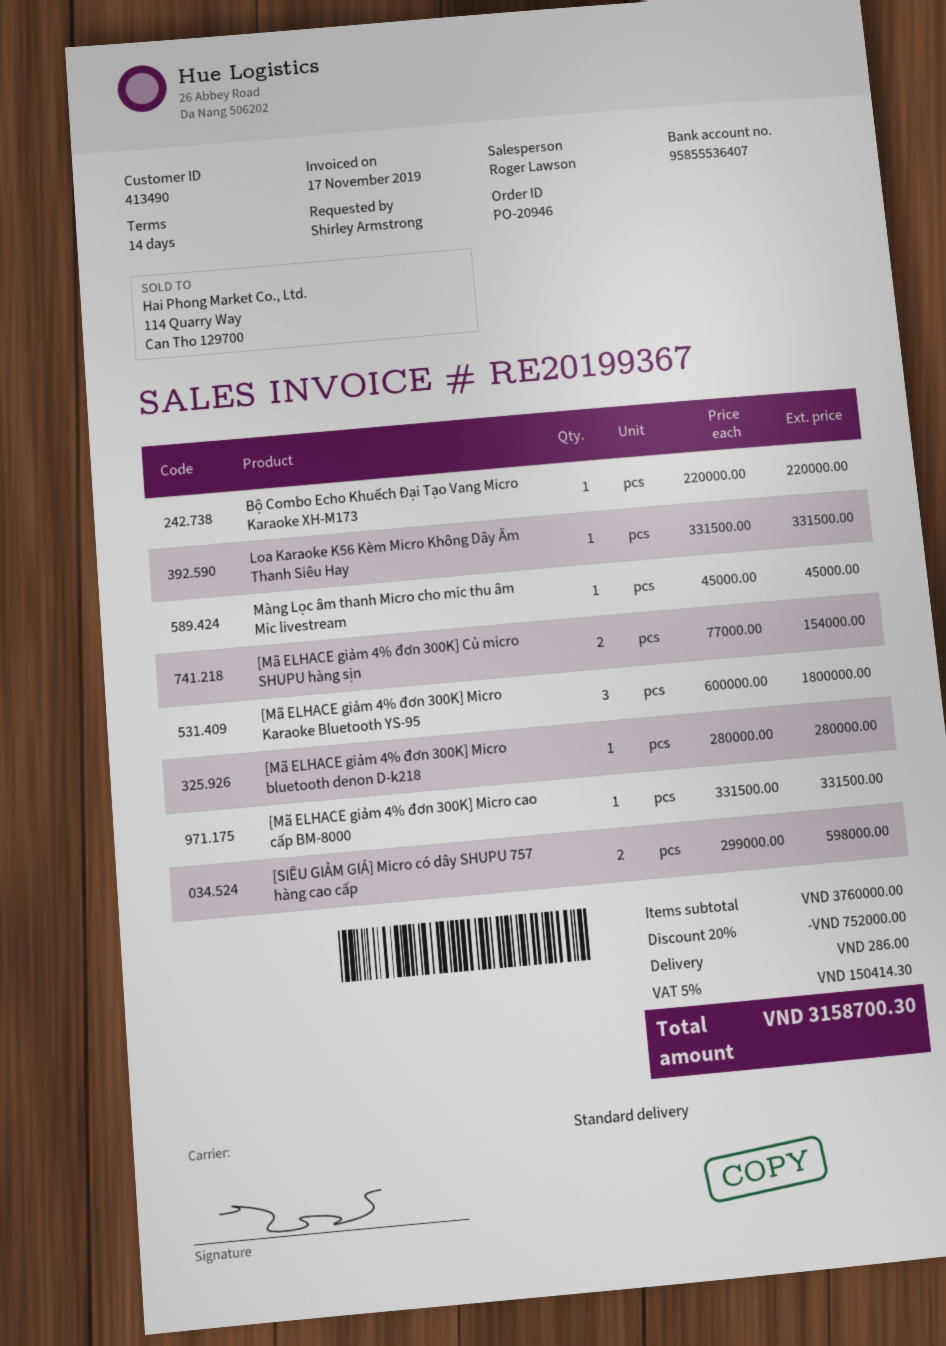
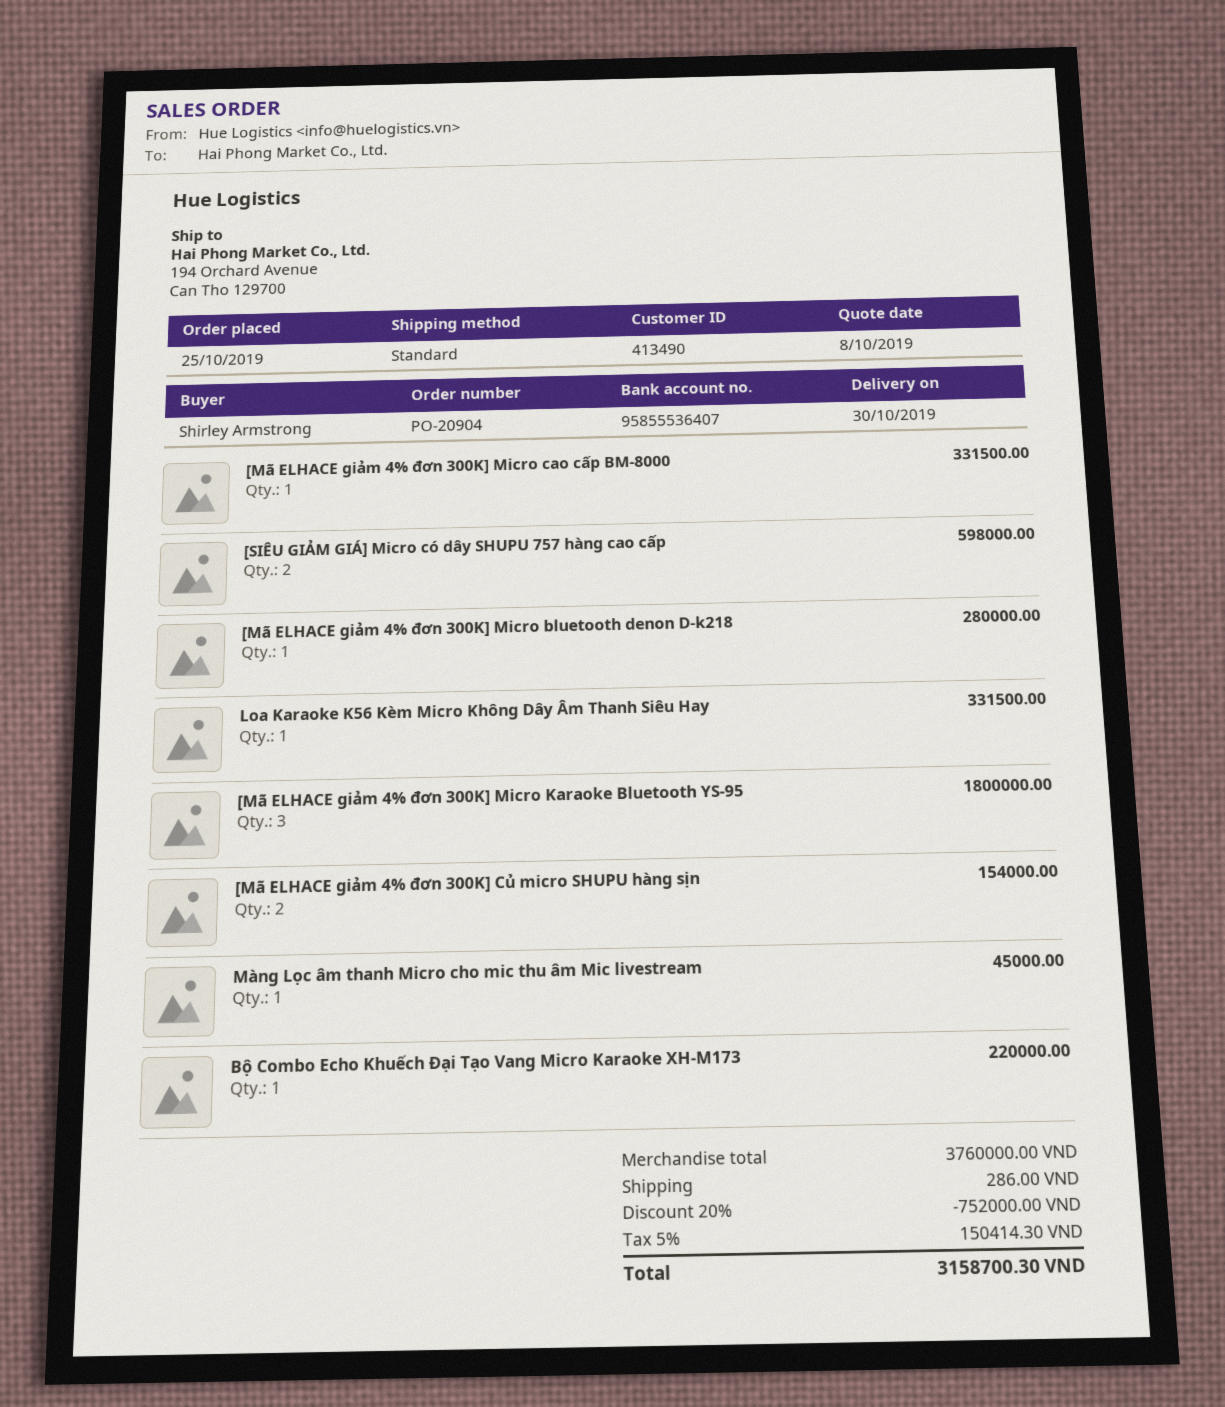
order number: PO-20946 -> PO-20904

